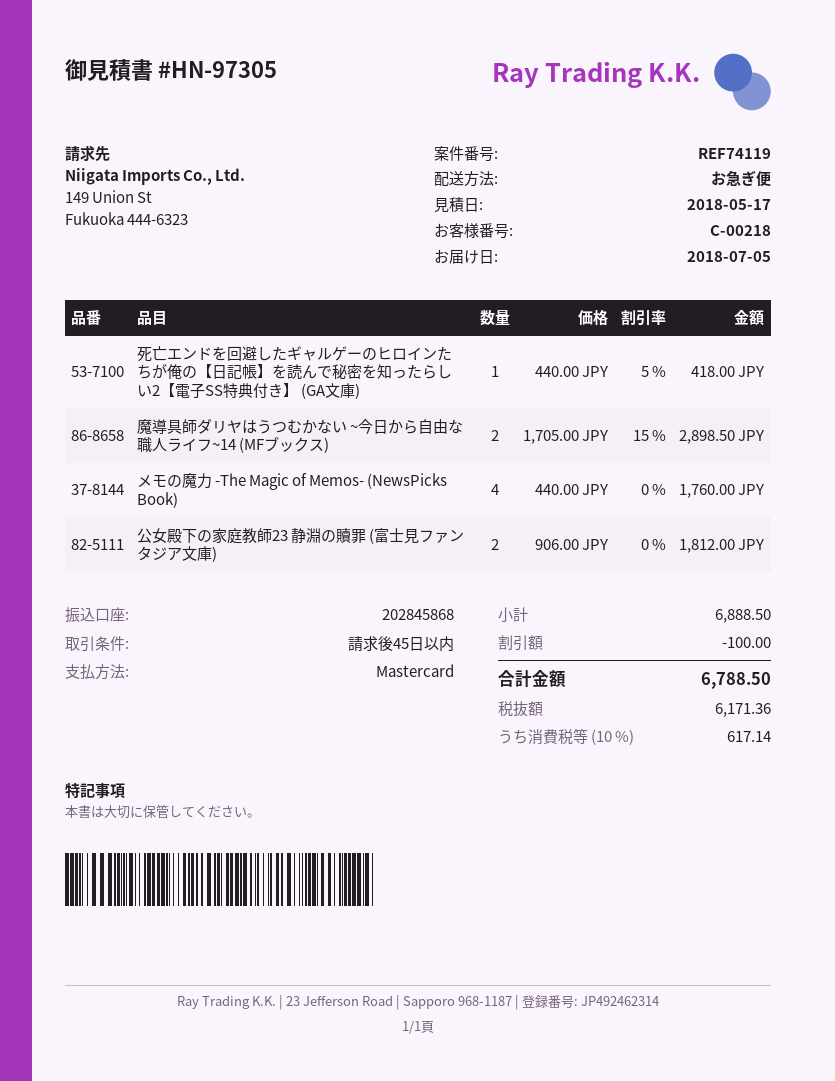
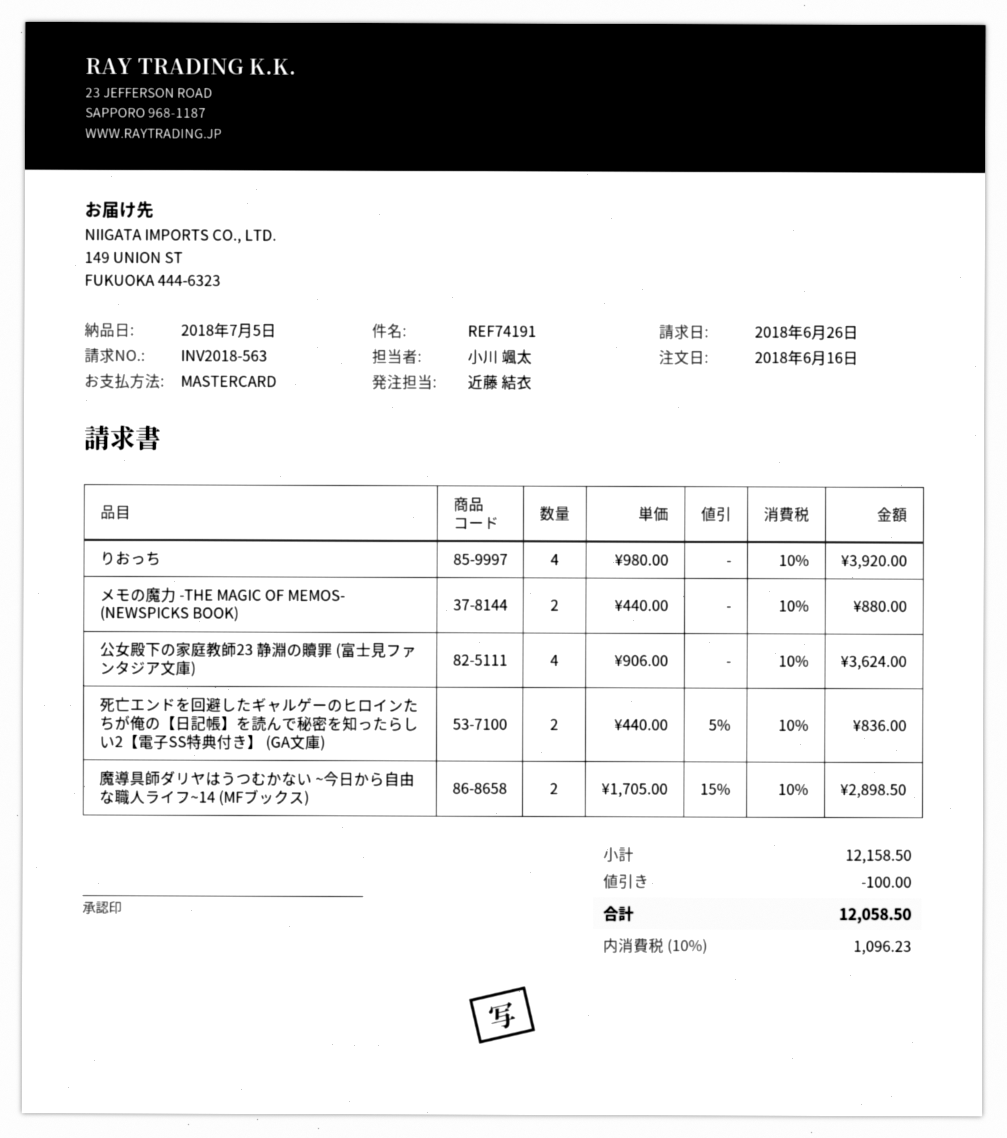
reference: REF74119 -> REF74191
死亡エンドを回避したギャルゲーのヒロインたちが俺の【日記帳】を読んで秘密を知ったらしい2【電子SS特典付き】 (GA文庫): 1 x 440.00 - 5% = 418.00 -> 2 x 440.00 - 5% = 836.00
メモの魔力 -The Magic of Memos- (NewsPicks Book): 4 x 440.00 = 1760.00 -> 2 x 440.00 = 880.00
公女殿下の家庭教師23 静淵の贖罪 (富士見ファンタジア文庫): 2 x 906.00 = 1812.00 -> 4 x 906.00 = 3624.00
りおっち: none -> 4 x 980.00 = 3920.00
subtotal: 6888.50 -> 12158.50
tax: 10% = 617.14 -> 10% = 1096.23
total: 6788.50 -> 12058.50

